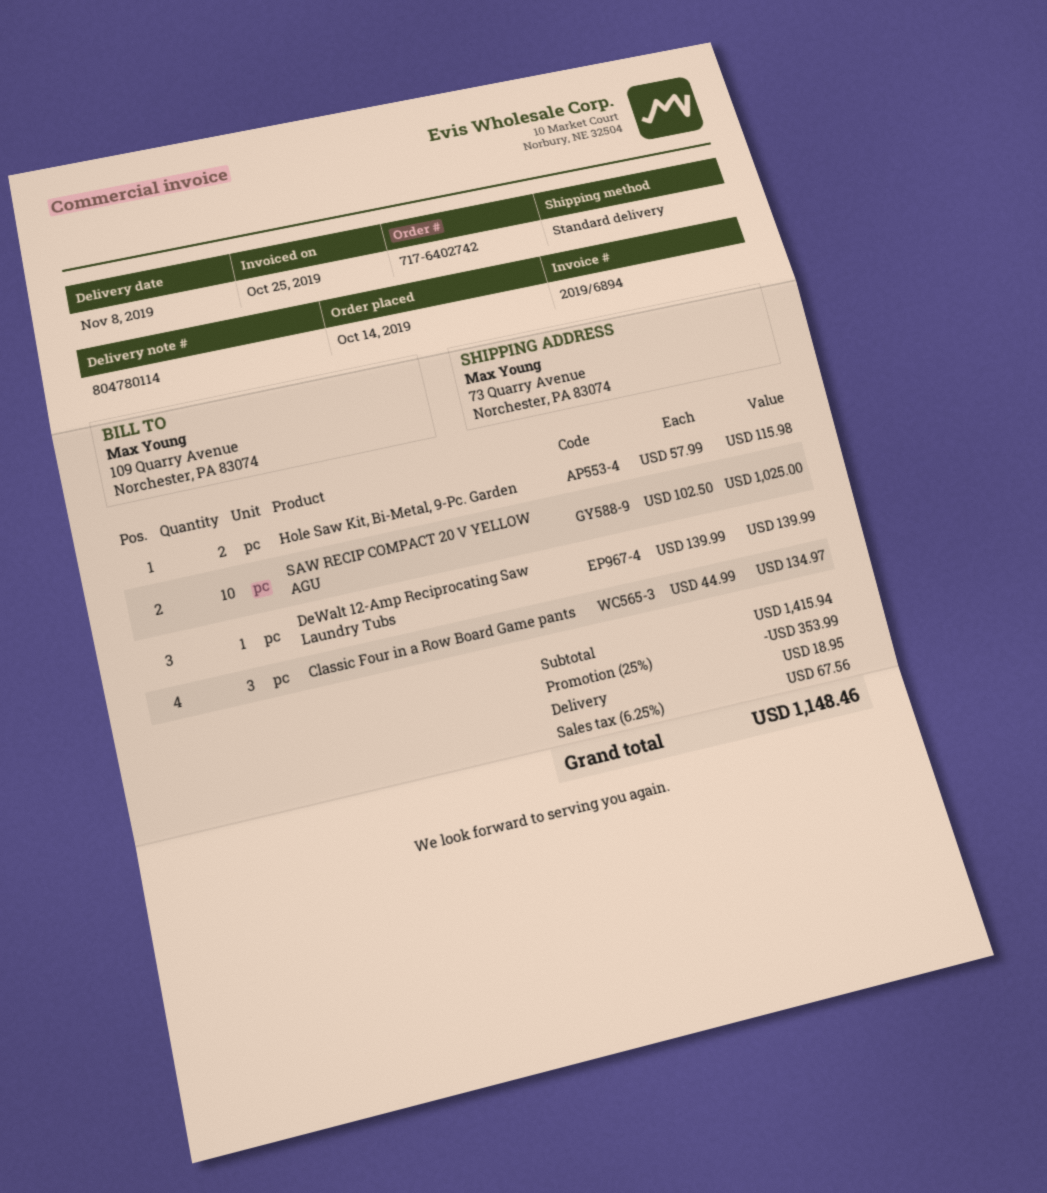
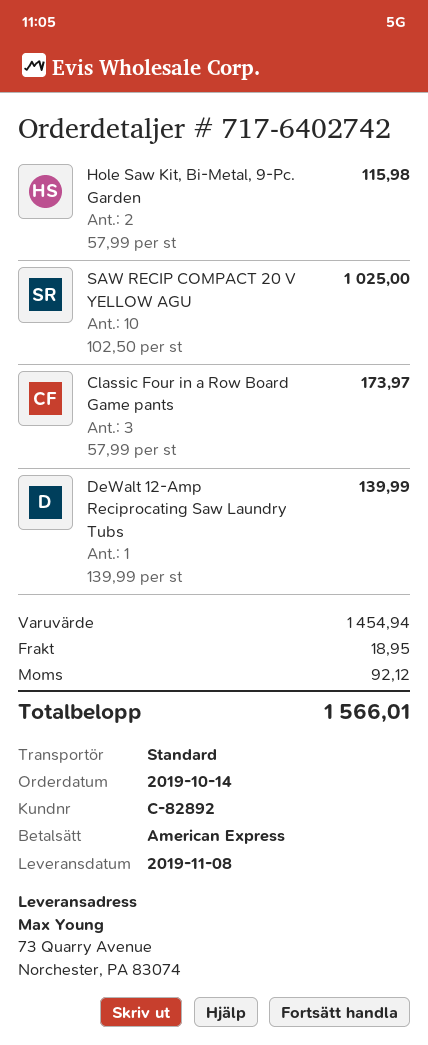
Classic Four in a Row Board Game pants: 3 x 44.99 = 134.97 -> 3 x 57.99 = 173.97
subtotal: 1415.94 -> 1454.94
discount: 25% = 353.99 -> none
tax: 67.56 -> 92.12
total: 1148.46 -> 1566.01

